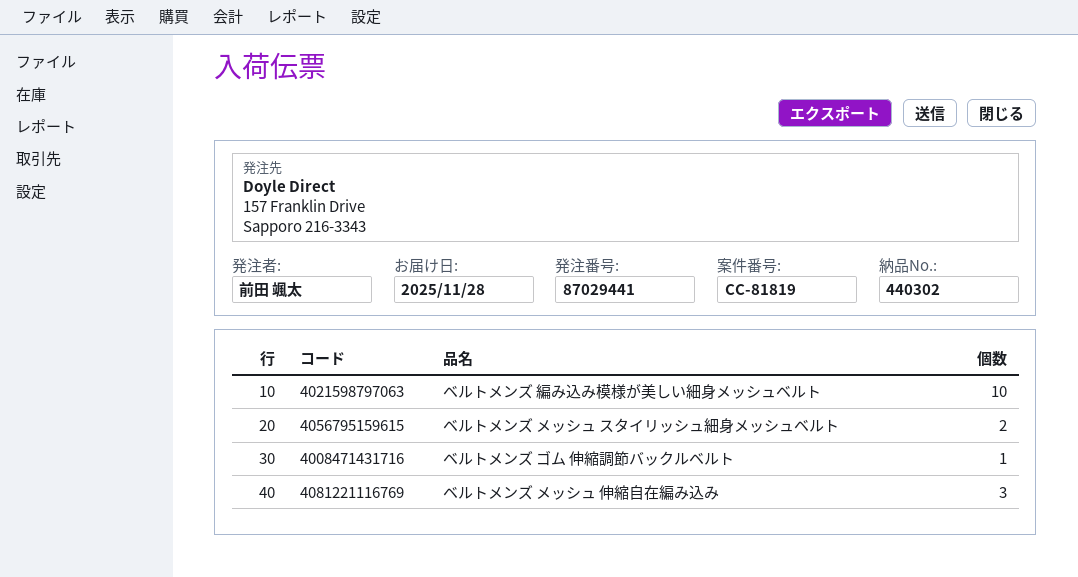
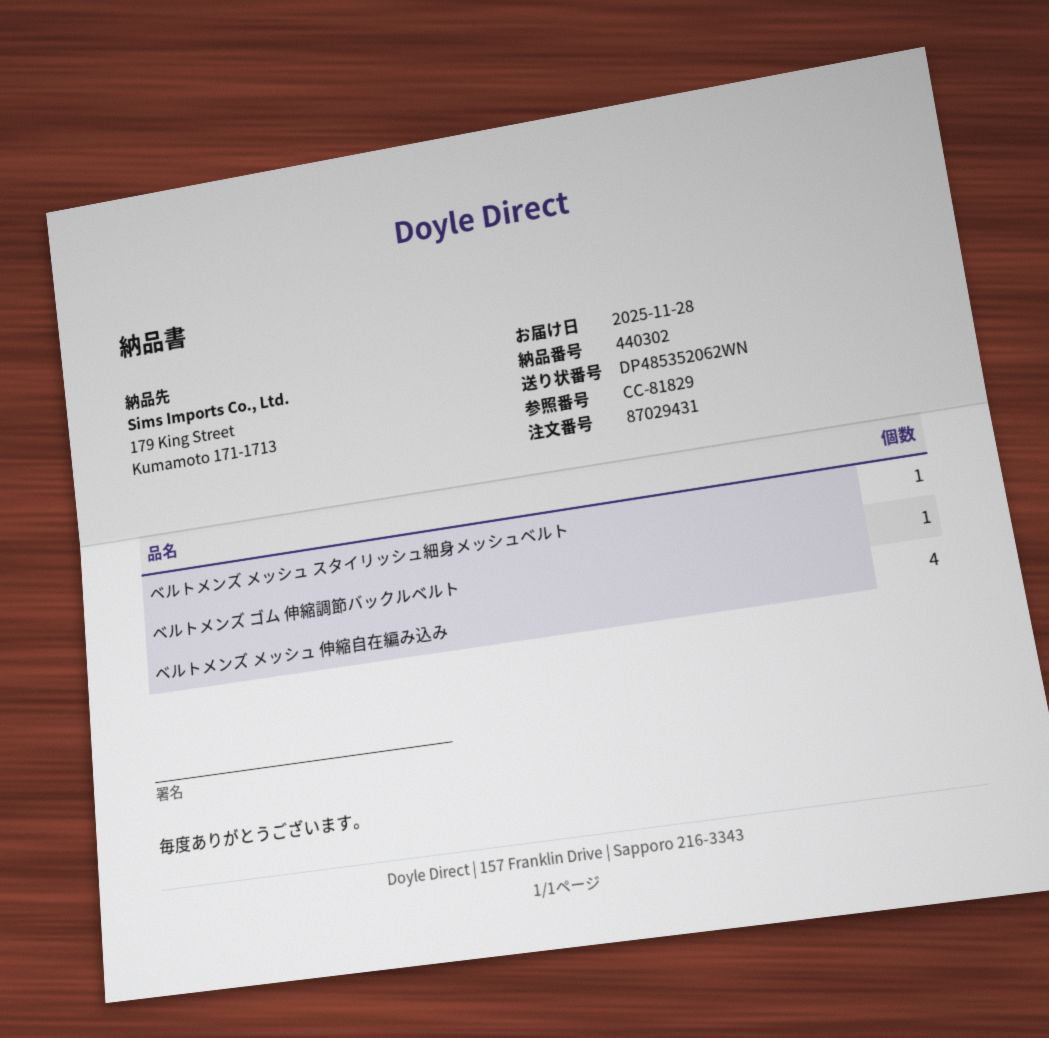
order number: 87029441 -> 87029431
reference: CC-81819 -> CC-81829
ベルトメンズ 編み込み模様が美しい細身メッシュベルト: 10 -> none
ベルトメンズ メッシュ スタイリッシュ細身メッシュベルト: 2 -> 1
ベルトメンズ メッシュ 伸縮自在編み込み: 3 -> 4

